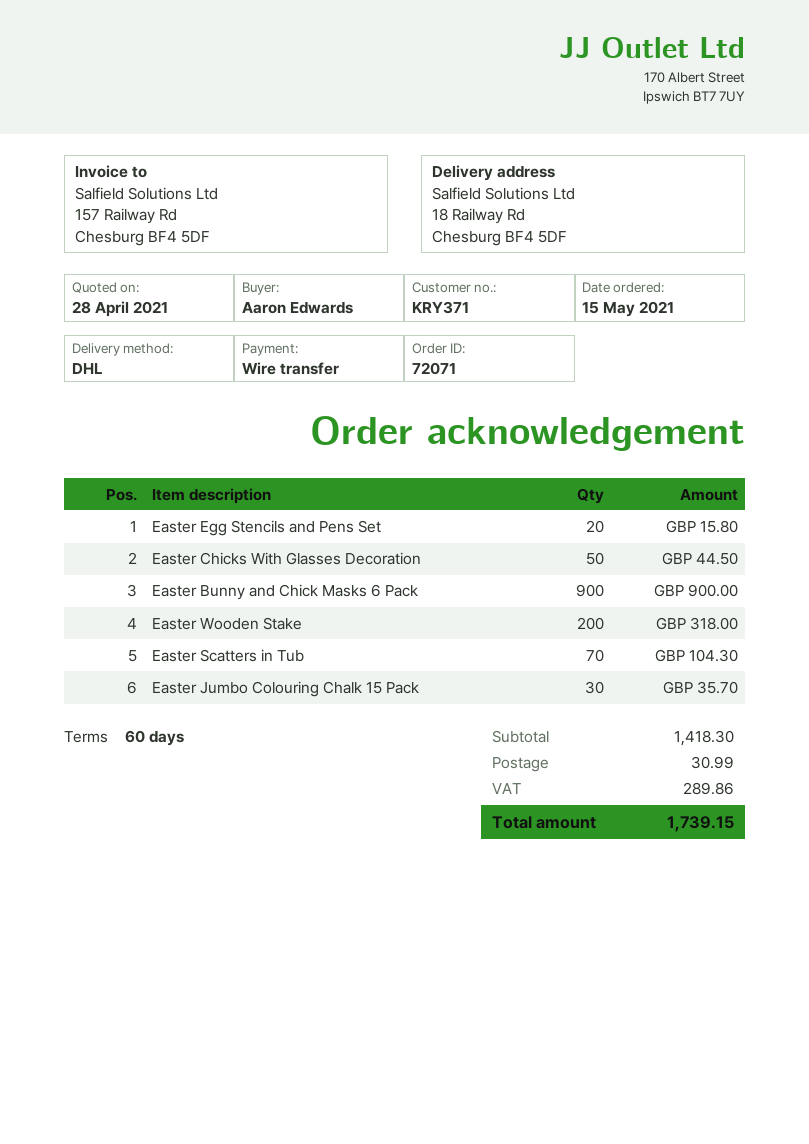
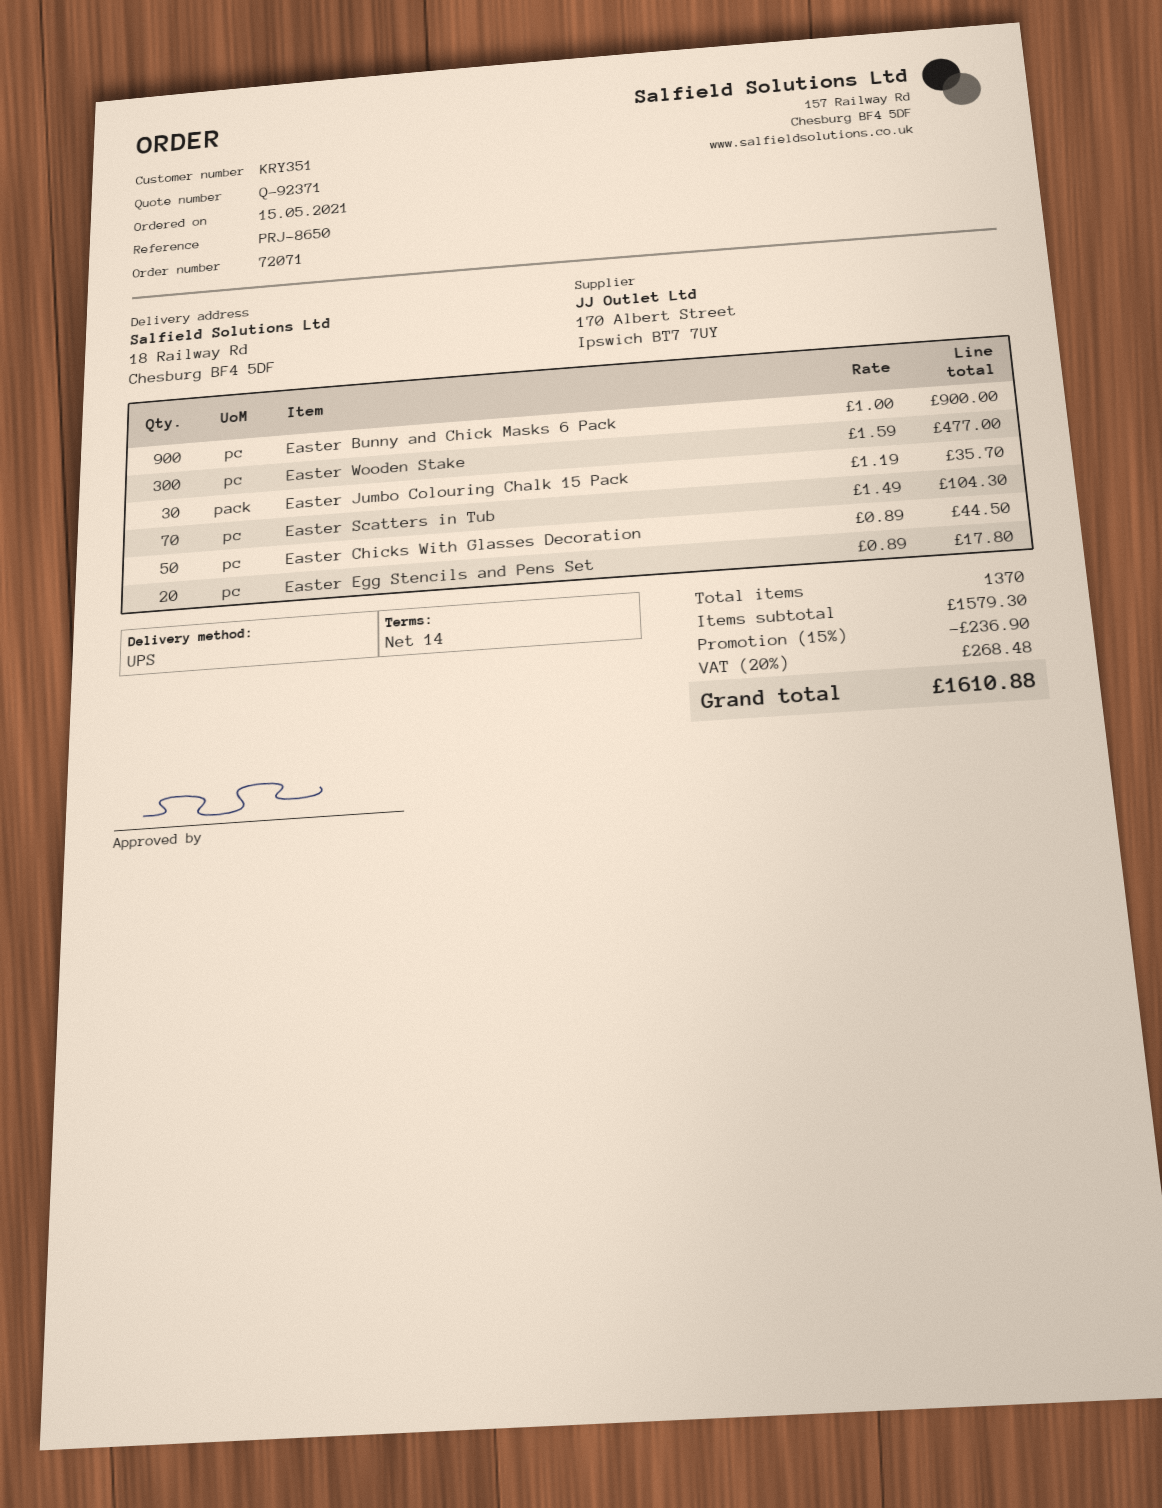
payment terms: 60 days -> 14 days
customer number: KRY371 -> KRY351
shipping method: DHL -> UPS
Easter Egg Stencils and Pens Set: 20 for 15.80 -> 20 for 17.80
Easter Wooden Stake: 200 for 318.00 -> 300 for 477.00
subtotal: 1418.30 -> 1579.30
discount: none -> 15% = 236.90
shipping: 30.99 -> none
tax: 289.86 -> 268.48
total: 1739.15 -> 1610.88

